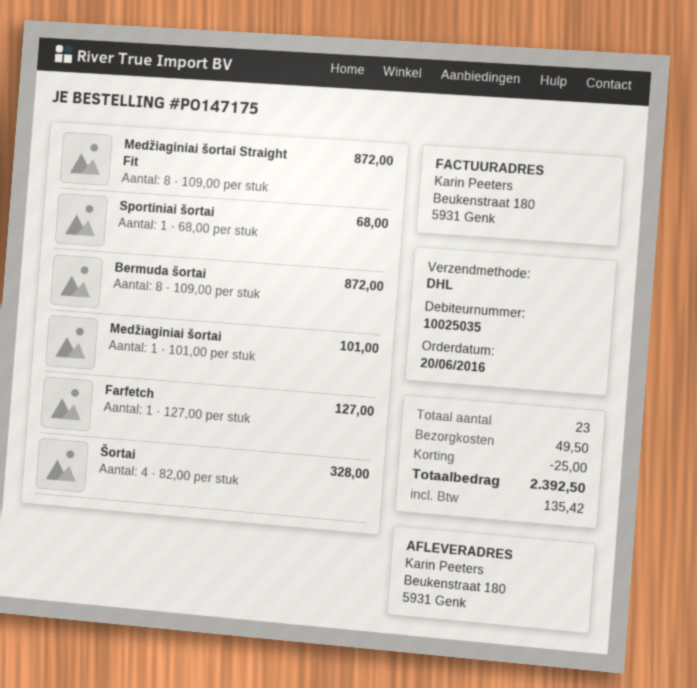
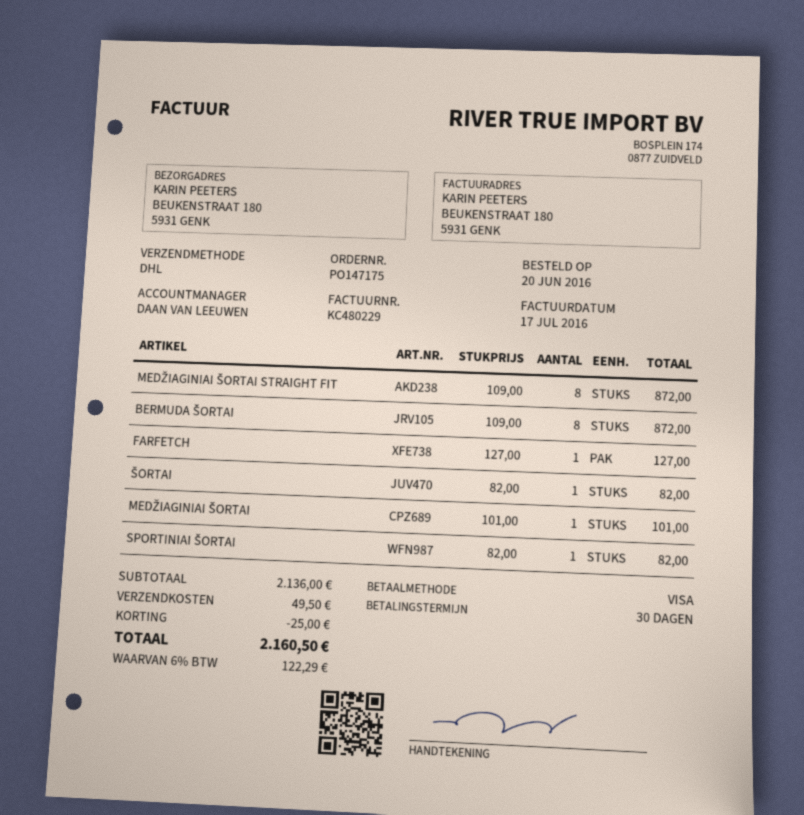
Sportiniai šortai: 1 x 68.00 = 68.00 -> 1 x 82.00 = 82.00
Šortai: 4 x 82.00 = 328.00 -> 1 x 82.00 = 82.00
tax: 135.42 -> 122.29
total: 2392.50 -> 2160.50

